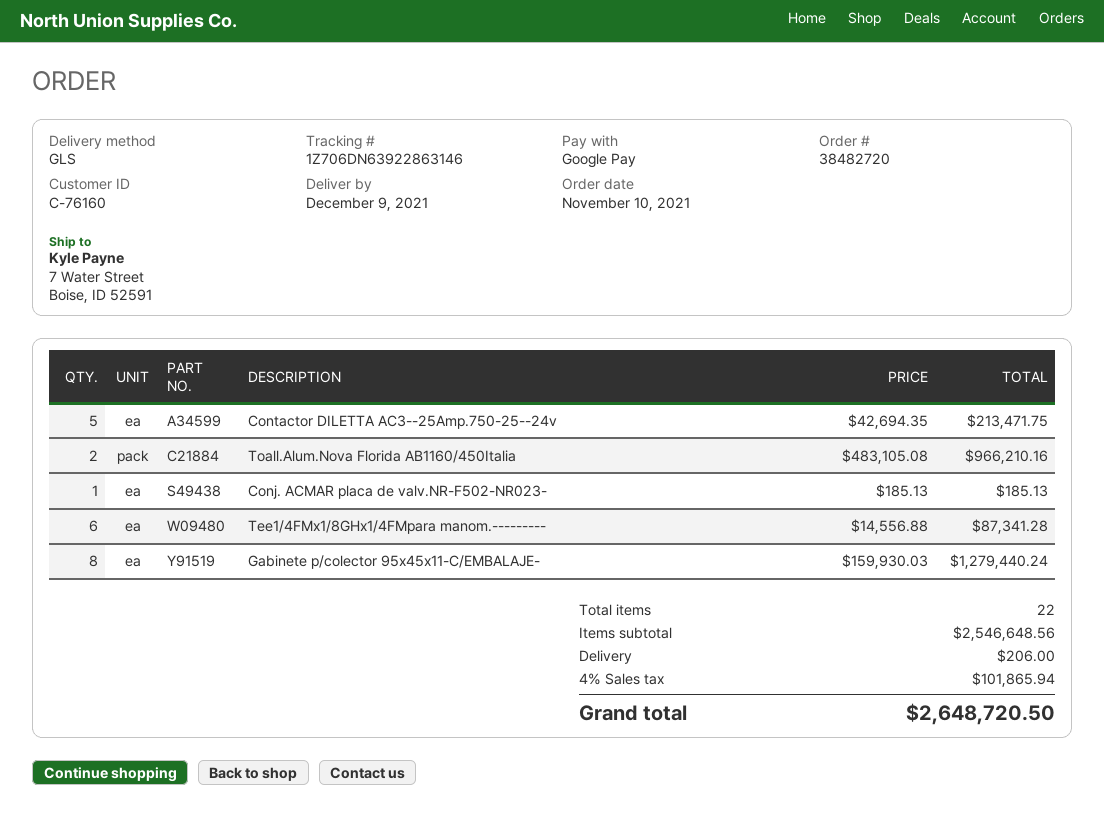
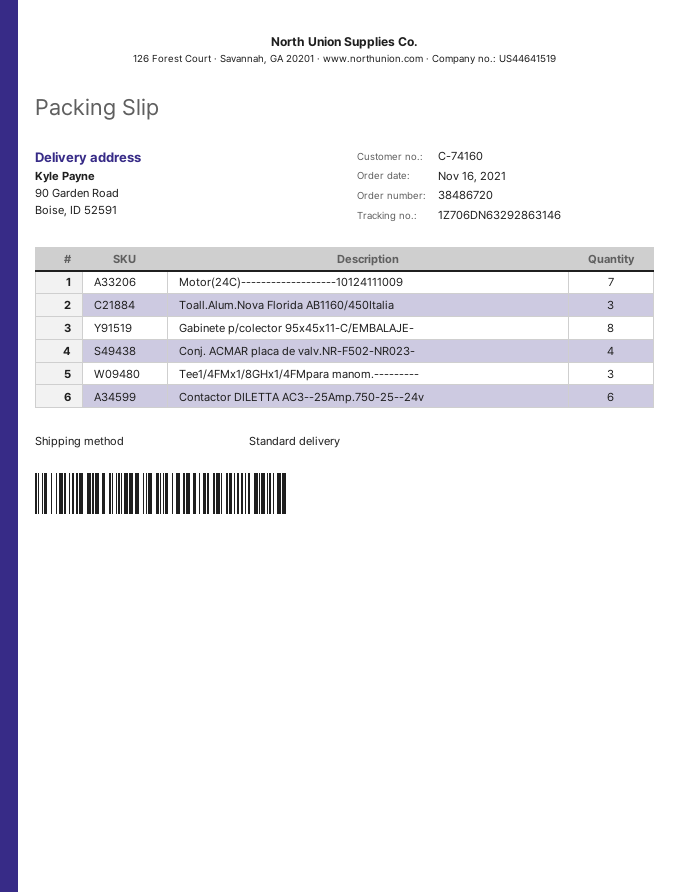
order number: 38482720 -> 38486720
order date: 2021-11-10 -> 2021-11-16
customer number: C-76160 -> C-74160
shipping method: GLS -> standard
tracking number: 1Z706DN63922863146 -> 1Z706DN63292863146
ship to: 7 Water Street, Boise, ID 52591 -> 90 Garden Road, Boise, ID 52591
Contactor DILETTA AC3--25Amp.750-25--24v: 5 -> 6
Toall.Alum.Nova Florida AB1160/450Italia: 2 -> 3
Conj. ACMAR placa de valv.NR-F502-NR023-: 1 -> 4
Tee1/4FMx1/8GHx1/4FMpara manom.---------: 6 -> 3
Motor(24C)-------------------10124111009: none -> 7

